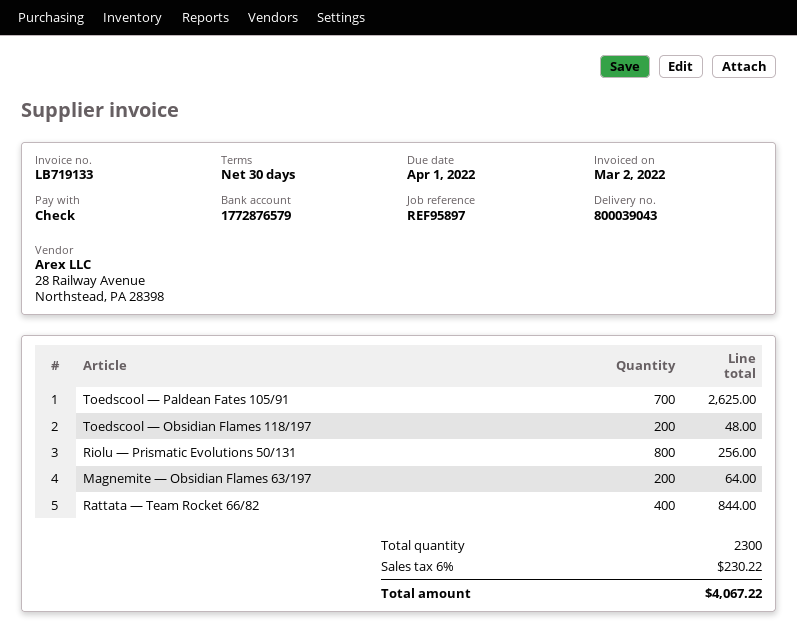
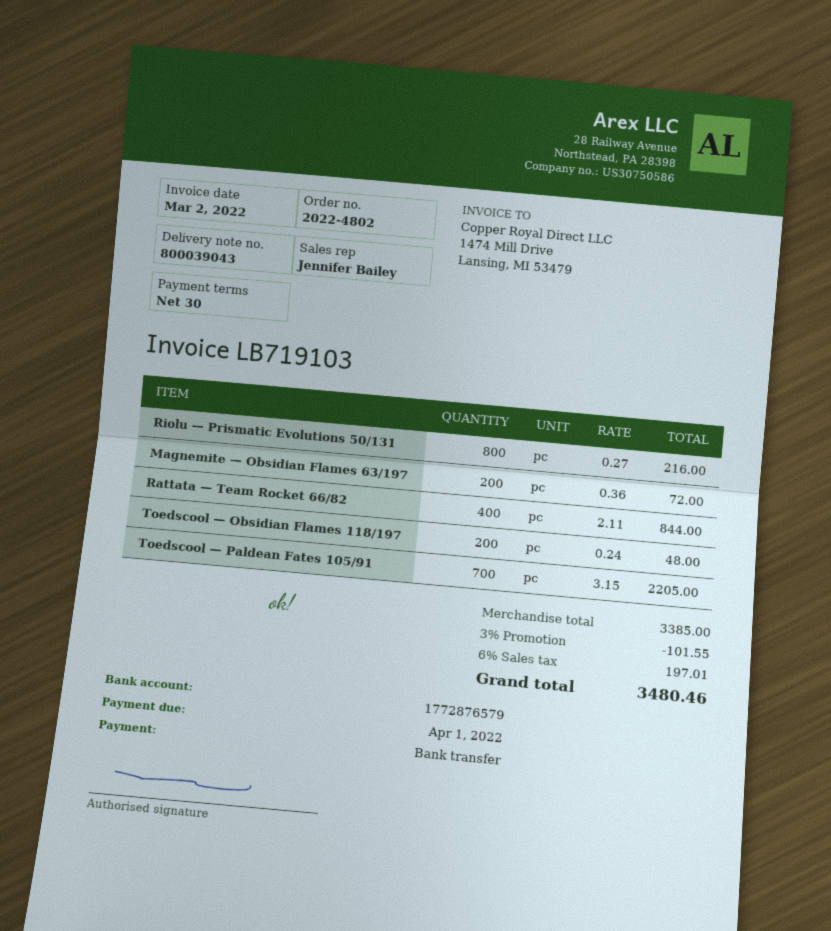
invoice number: LB719133 -> LB719103
payment method: cheque -> bank transfer
Toedscool — Paldean Fates 105/91: 700 for 2625.00 -> 700 for 2205.00
Riolu — Prismatic Evolutions 50/131: 800 for 256.00 -> 800 for 216.00
Magnemite — Obsidian Flames 63/197: 200 for 64.00 -> 200 for 72.00
discount: none -> 3% = 101.55
tax: 6% = 230.22 -> 6% = 197.01
total: 4067.22 -> 3480.46

